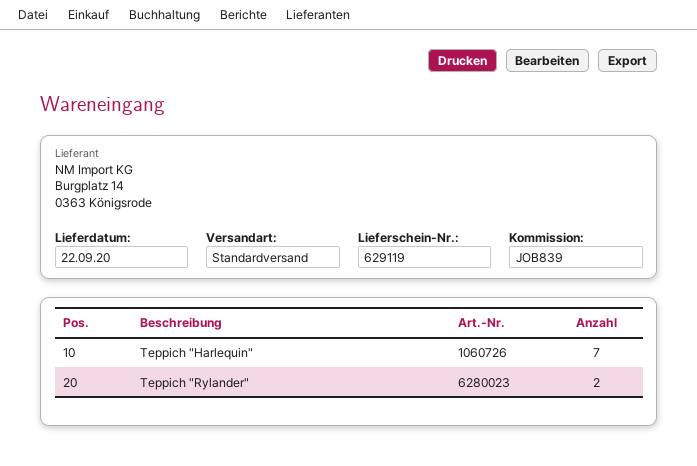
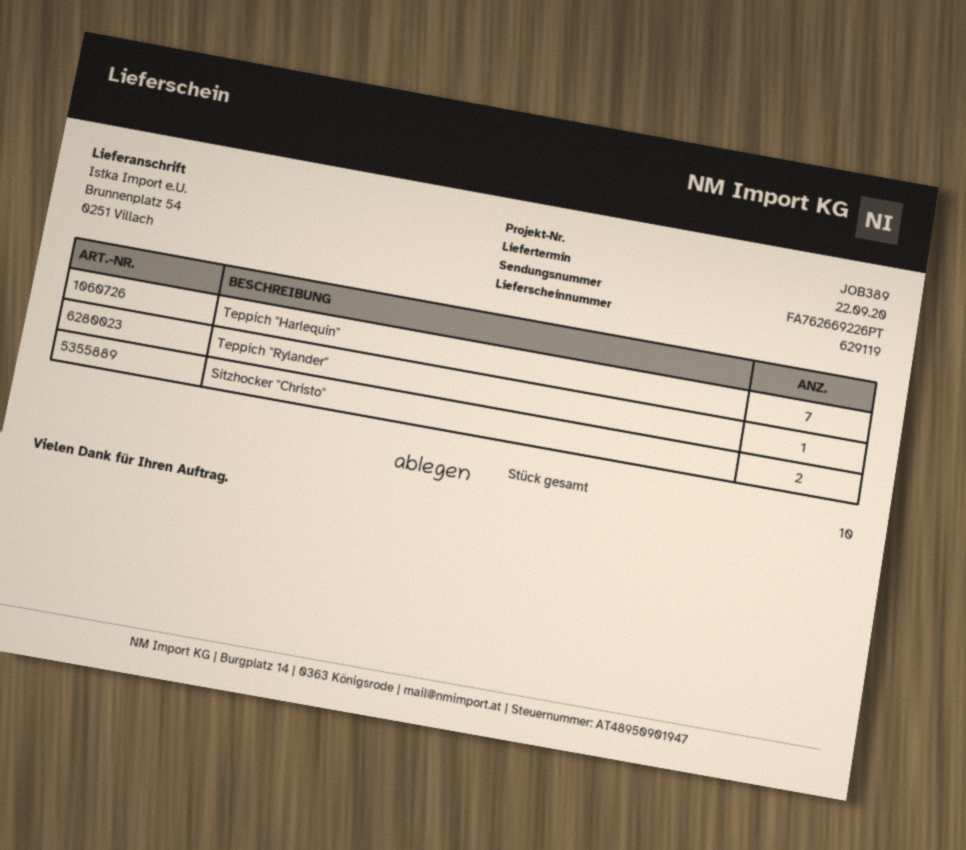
reference: JOB839 -> JOB389
Teppich "Rylander": 2 -> 1
Sitzhocker "Christo": none -> 2

